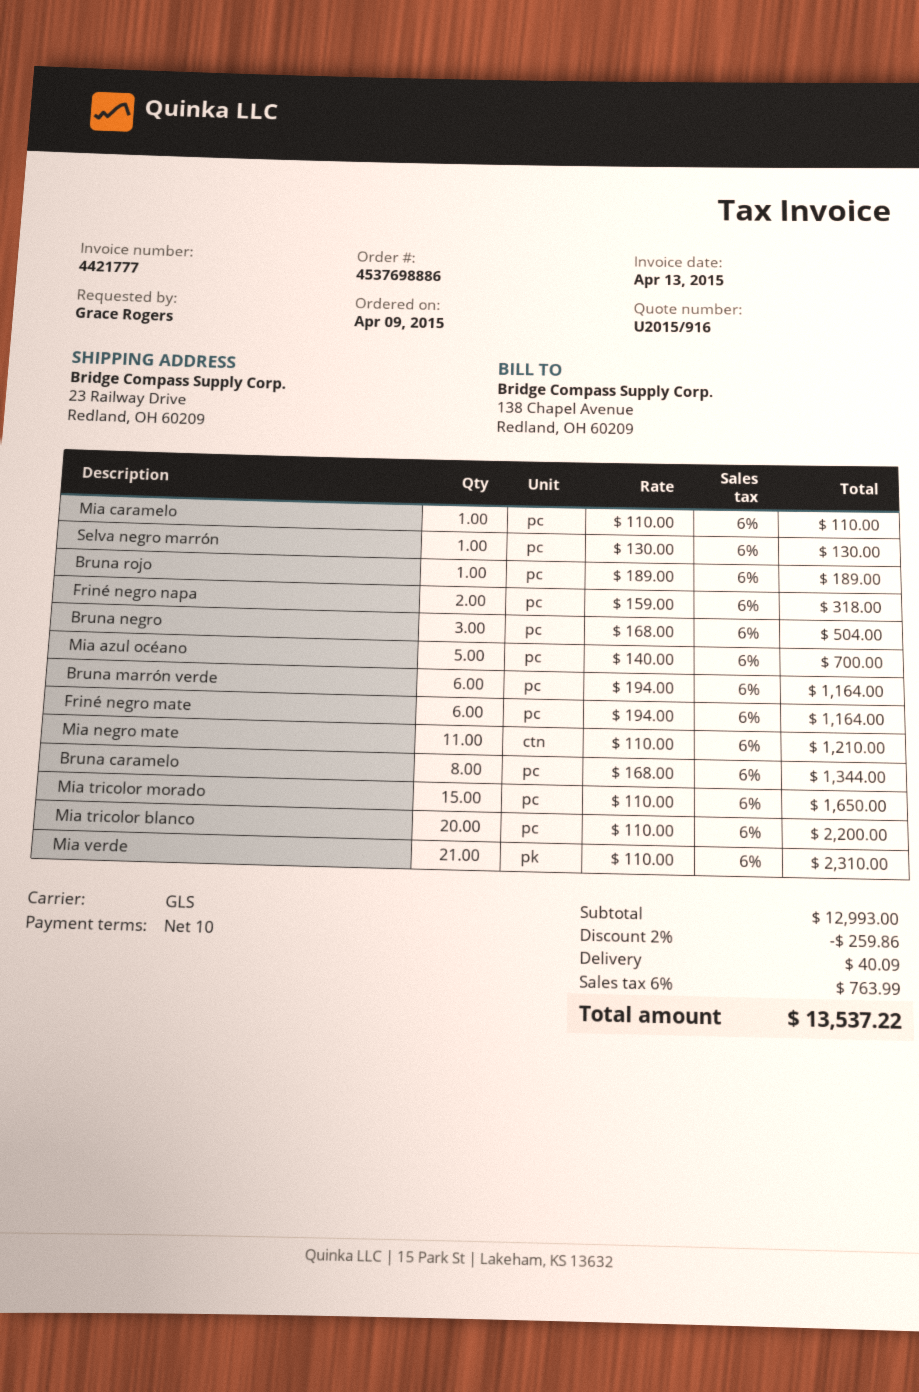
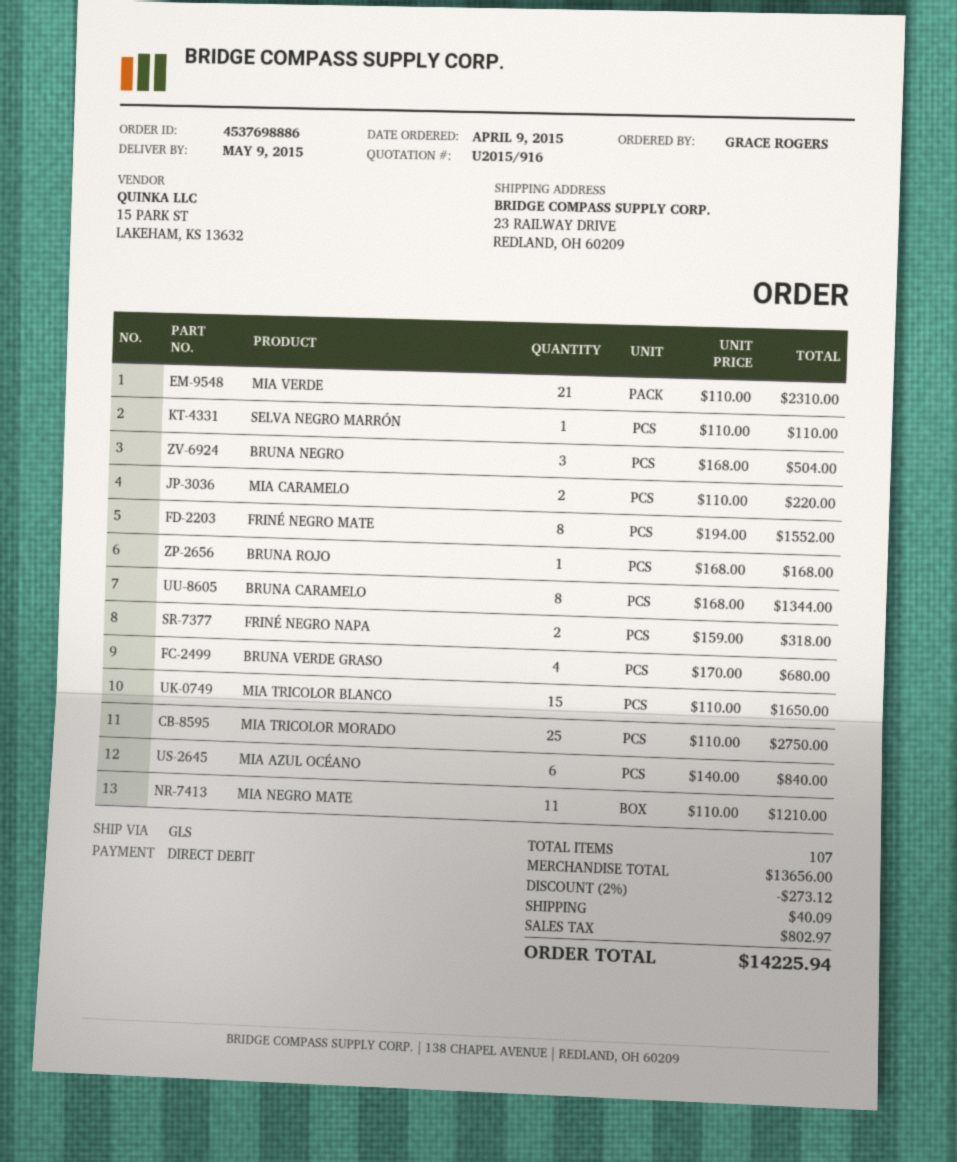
Mia caramelo: 1 x 110.00 = 110.00 -> 2 x 110.00 = 220.00
Selva negro marrón: 1 x 130.00 = 130.00 -> 1 x 110.00 = 110.00
Bruna rojo: 1 x 189.00 = 189.00 -> 1 x 168.00 = 168.00
Mia azul océano: 5 x 140.00 = 700.00 -> 6 x 140.00 = 840.00
Bruna marrón verde: 6 x 194.00 = 1164.00 -> none
Friné negro mate: 6 x 194.00 = 1164.00 -> 8 x 194.00 = 1552.00
Mia tricolor morado: 15 x 110.00 = 1650.00 -> 25 x 110.00 = 2750.00
Mia tricolor blanco: 20 x 110.00 = 2200.00 -> 15 x 110.00 = 1650.00
BRUNA VERDE GRASO: none -> 4 x 170.00 = 680.00
subtotal: 12993.00 -> 13656.00
discount: 2% = 259.86 -> 2% = 273.12
tax: 763.99 -> 802.97
total: 13537.22 -> 14225.94

